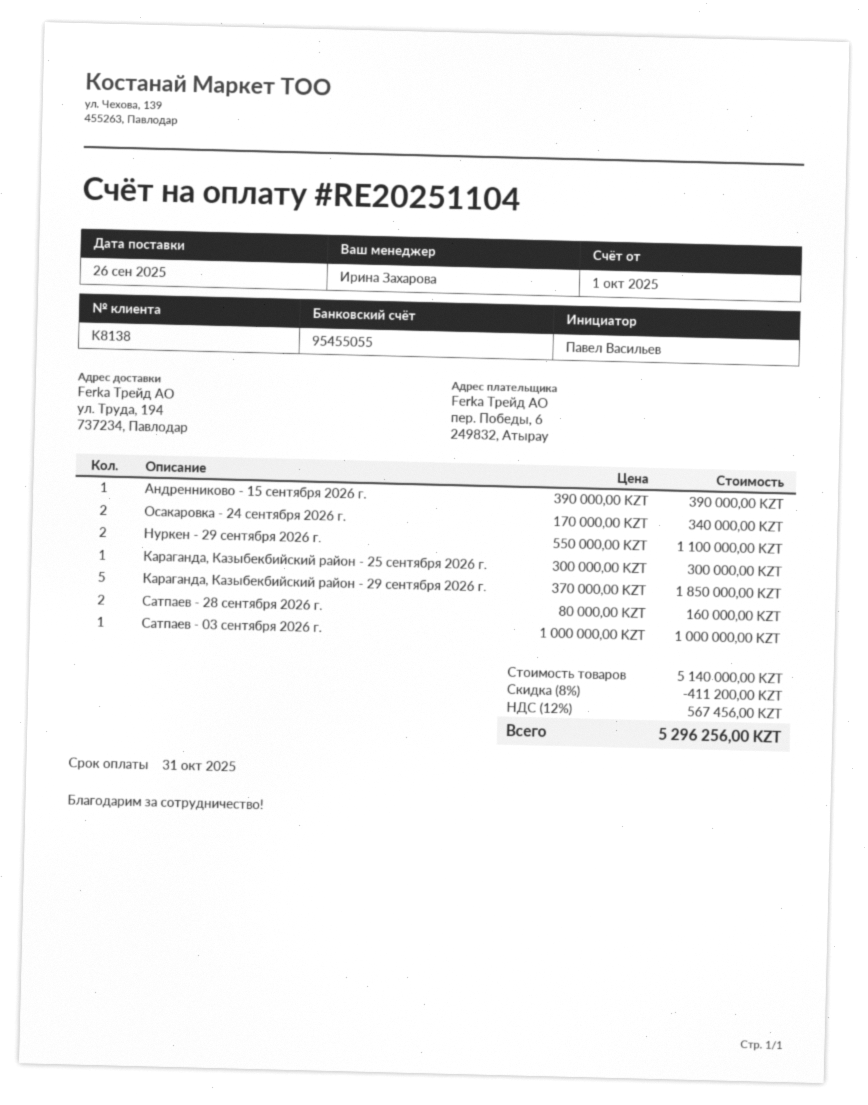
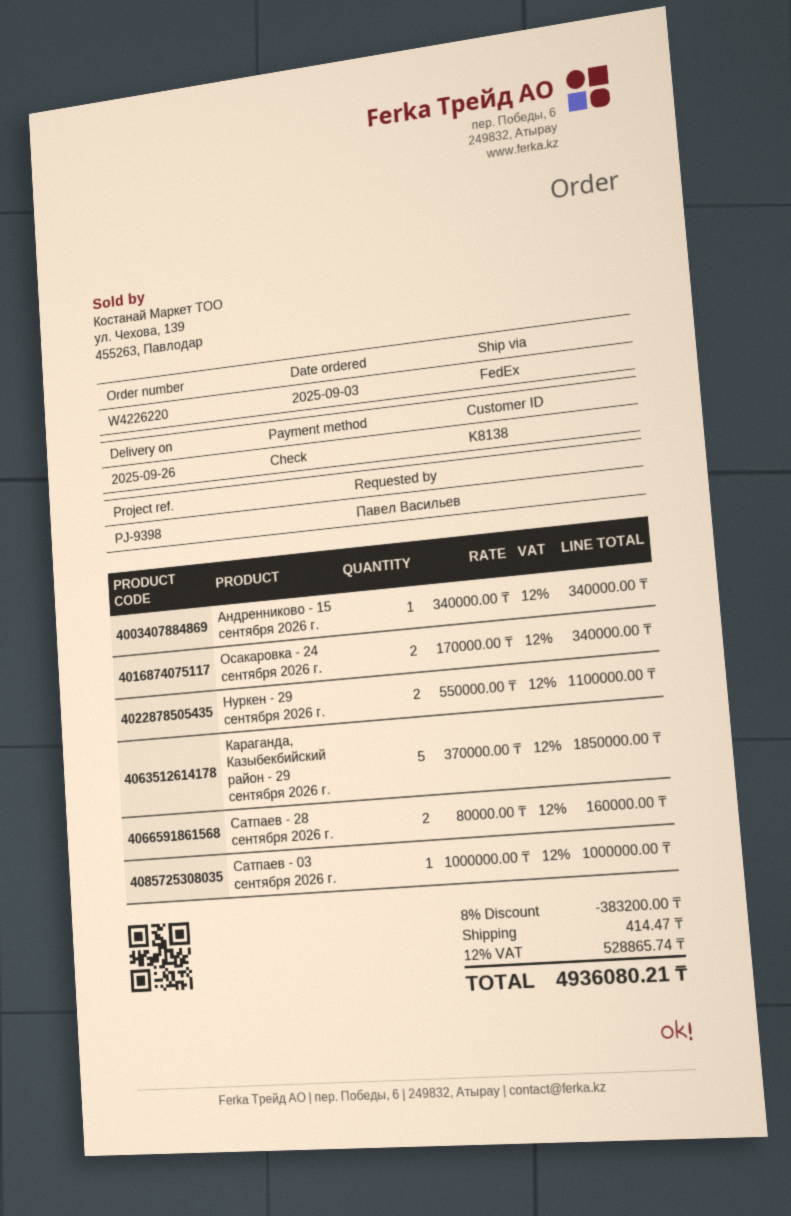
Андренниково - 15 сентября 2026 г.: 1 x 390000.00 = 390000.00 -> 1 x 340000.00 = 340000.00
Караганда, Казыбекбийский район - 25 сентября 2026 г.: 1 x 300000.00 = 300000.00 -> none
discount: 8% = 411200.00 -> 8% = 383200.00
shipping: none -> 414.47
tax: 12% = 567456.00 -> 12% = 528865.74
total: 5296256.00 -> 4936080.21

